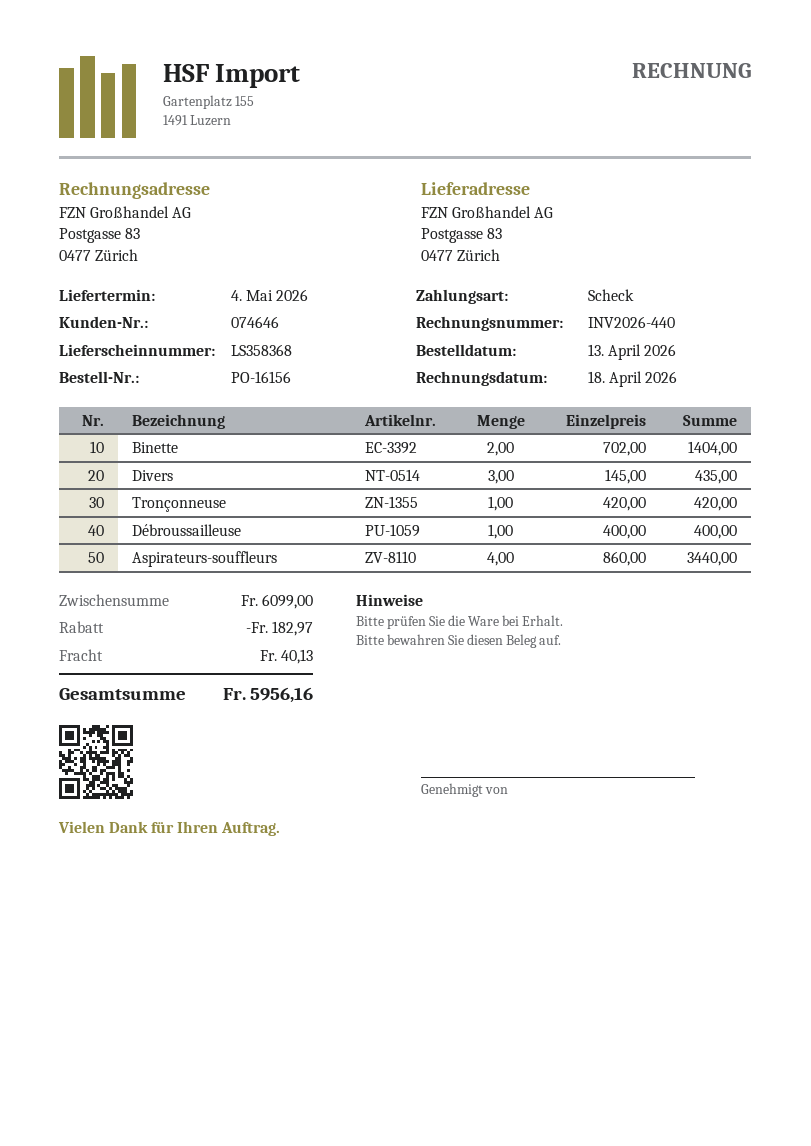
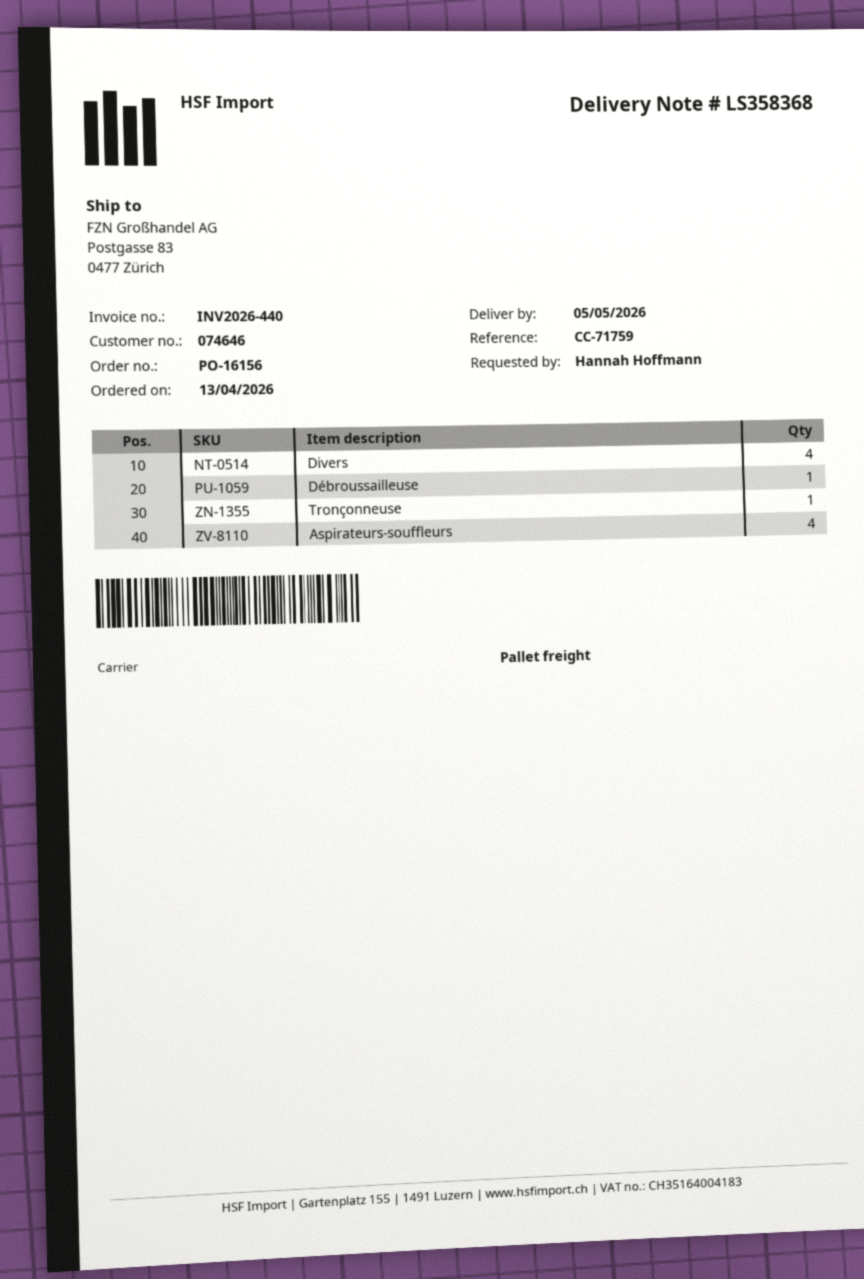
delivery date: 2026-05-04 -> 2026-05-05
Binette: 2 -> none
Divers: 3 -> 4

